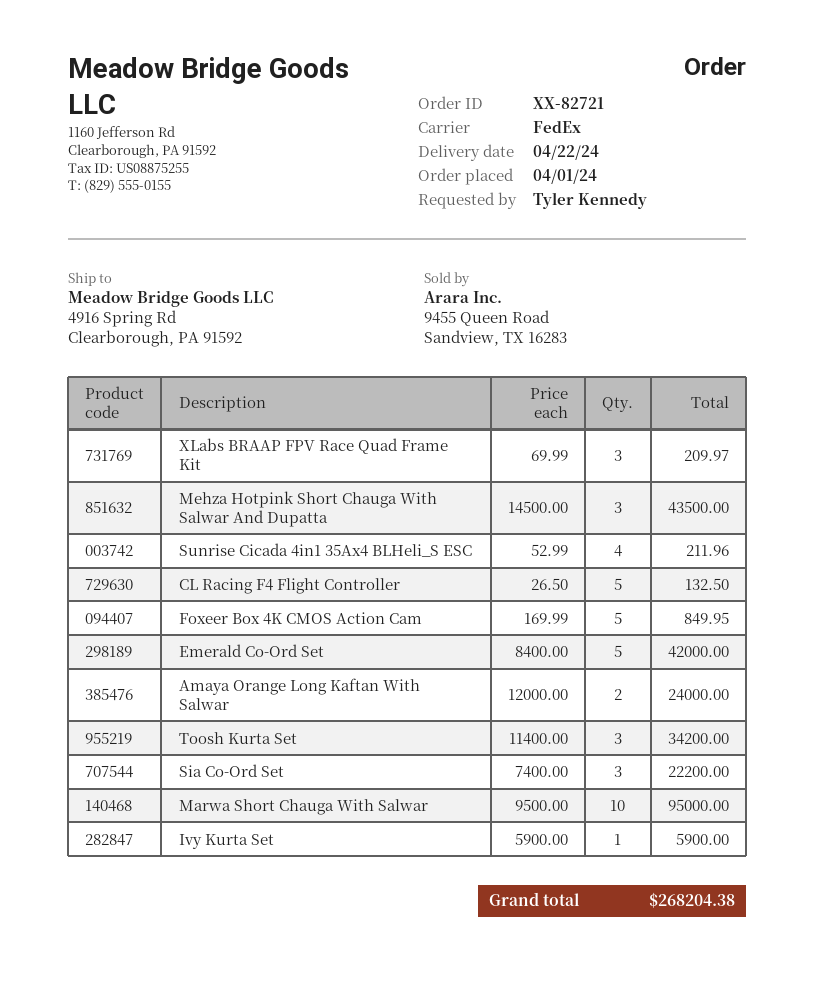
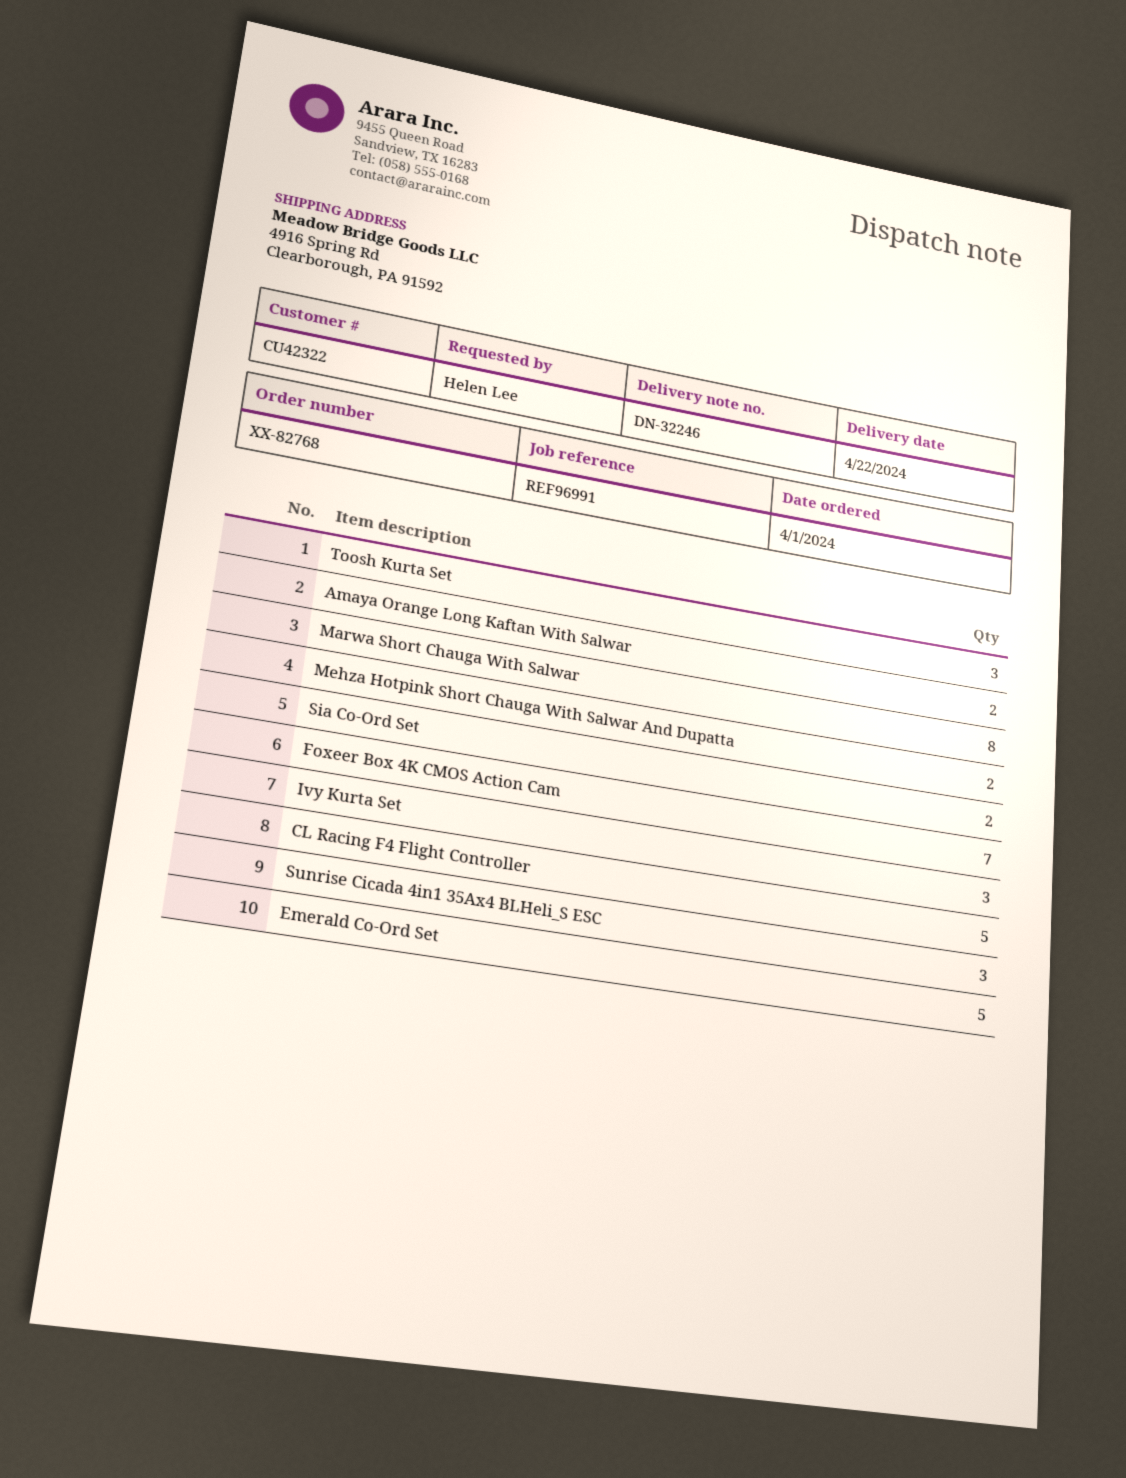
order number: XX-82721 -> XX-82768
ordered by: Tyler Kennedy -> Helen Lee
XLabs BRAAP FPV Race Quad Frame Kit: 3 -> none
Mehza Hotpink Short Chauga With Salwar And Dupatta: 3 -> 2
Sunrise Cicada 4in1 35Ax4 BLHeli_S ESC: 4 -> 3
Foxeer Box 4K CMOS Action Cam: 5 -> 7
Sia Co-Ord Set: 3 -> 2
Marwa Short Chauga With Salwar: 10 -> 8
Ivy Kurta Set: 1 -> 3

